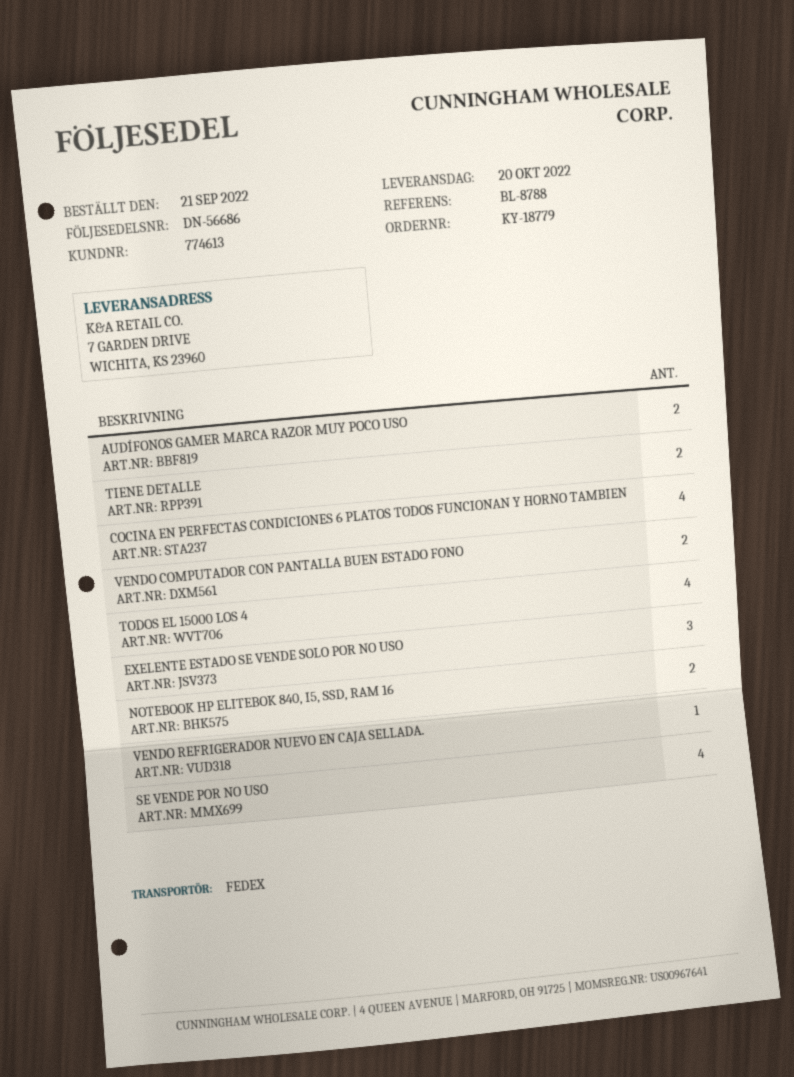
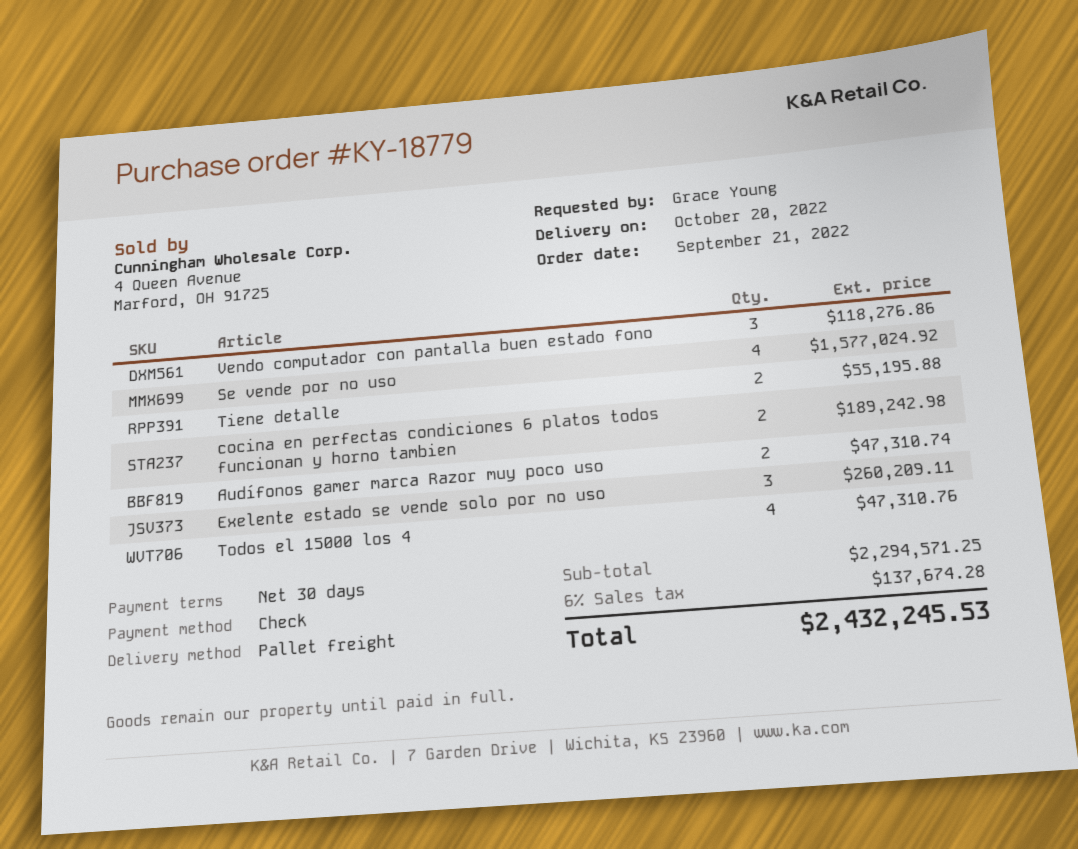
shipping method: FedEx -> pallet freight
COCINA EN PERFECTAS CONDICIONES 6 PLATOS TODOS FUNCIONAN Y HORNO TAMBIEN: 4 -> 2
VENDO COMPUTADOR CON PANTALLA BUEN ESTADO FONO: 2 -> 3
NOTEBOOK HP ELITEBOK 840, I5, SSD, RAM 16: 2 -> none
VENDO REFRIGERADOR NUEVO EN CAJA SELLADA.: 1 -> none

